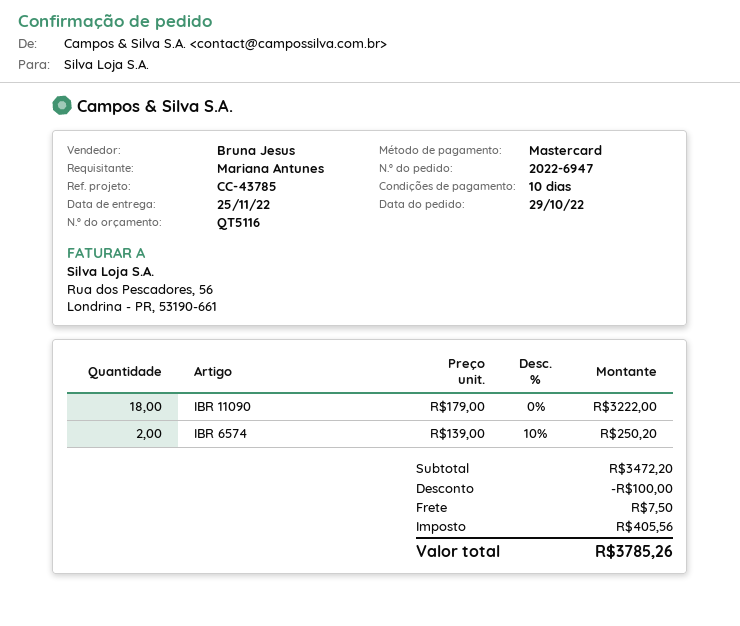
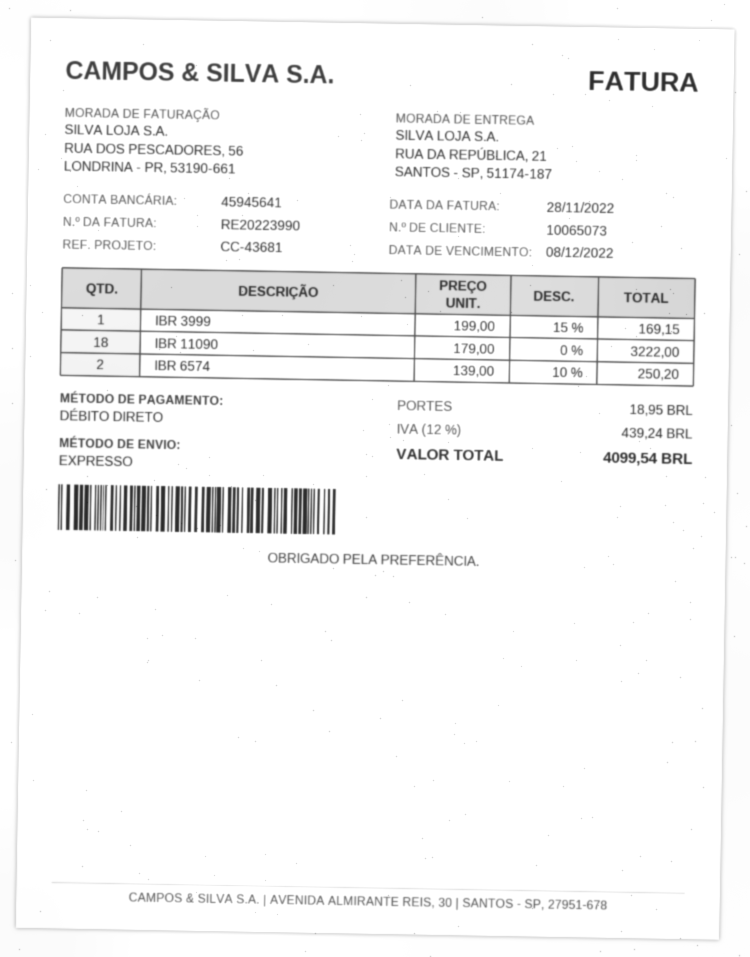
reference: CC-43785 -> CC-43681
payment method: Mastercard -> direct debit
IBR 3999: none -> 1 x 199.00 - 15% = 169.15
discount: 100.00 -> none
shipping: 7.50 -> 18.95
tax: 405.56 -> 439.24
total: 3785.26 -> 4099.54

